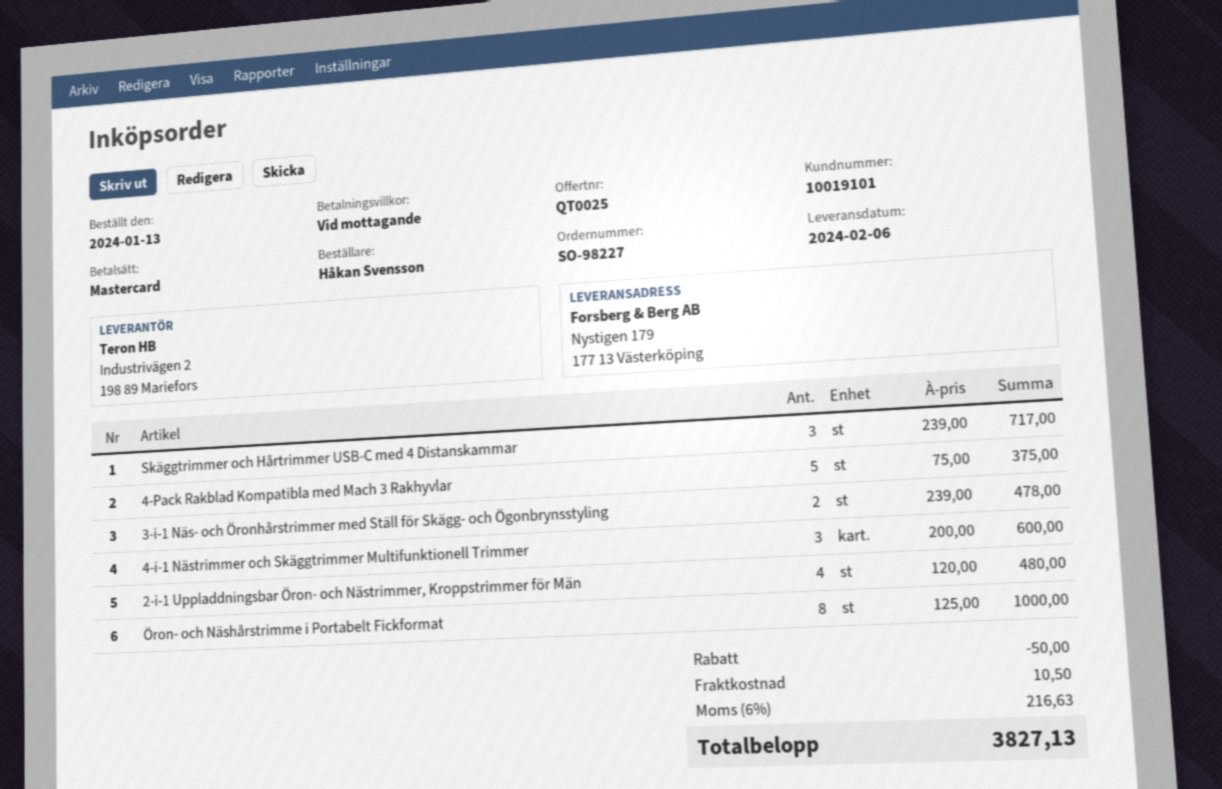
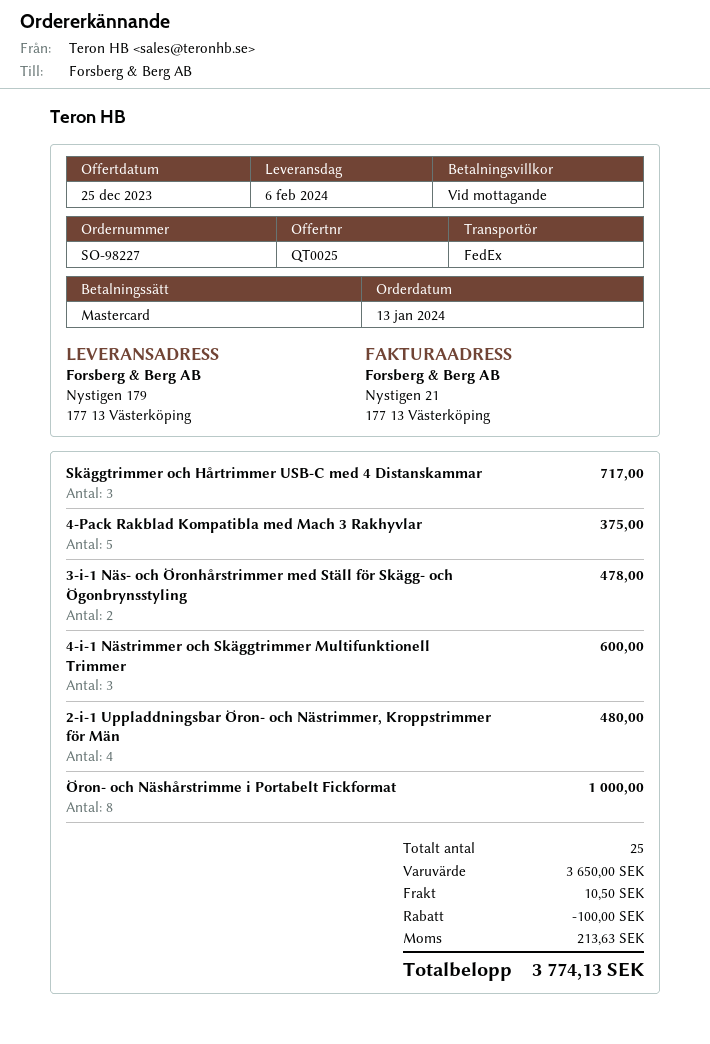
discount: 50.00 -> 100.00
tax: 216.63 -> 213.63
total: 3827.13 -> 3774.13

